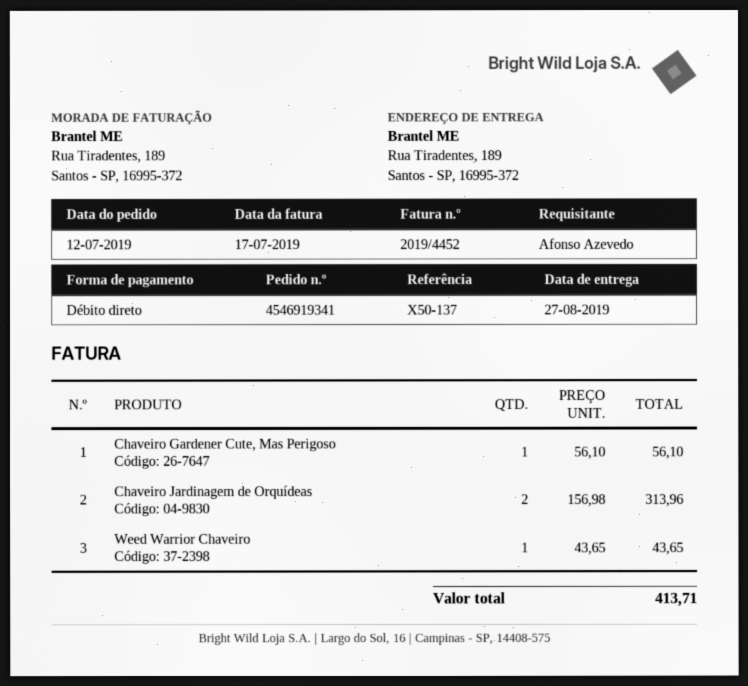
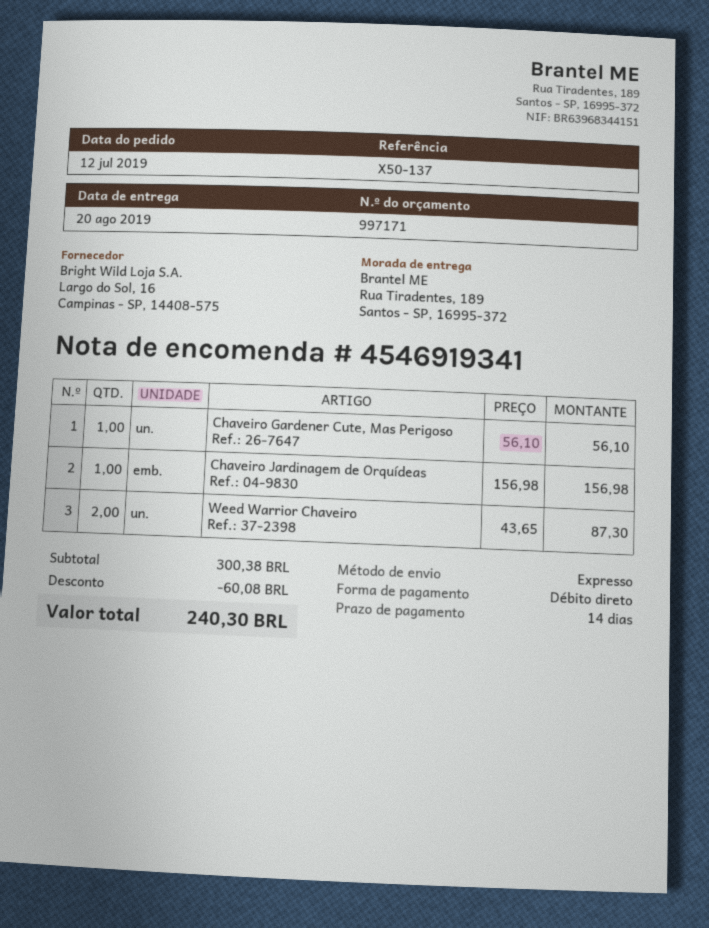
delivery date: 2019-08-27 -> 2019-08-20
Chaveiro Jardinagem de Orquídeas: 2 x 156.98 = 313.96 -> 1 x 156.98 = 156.98
Weed Warrior Chaveiro: 1 x 43.65 = 43.65 -> 2 x 43.65 = 87.30
discount: none -> 60.08
total: 413.71 -> 240.30

